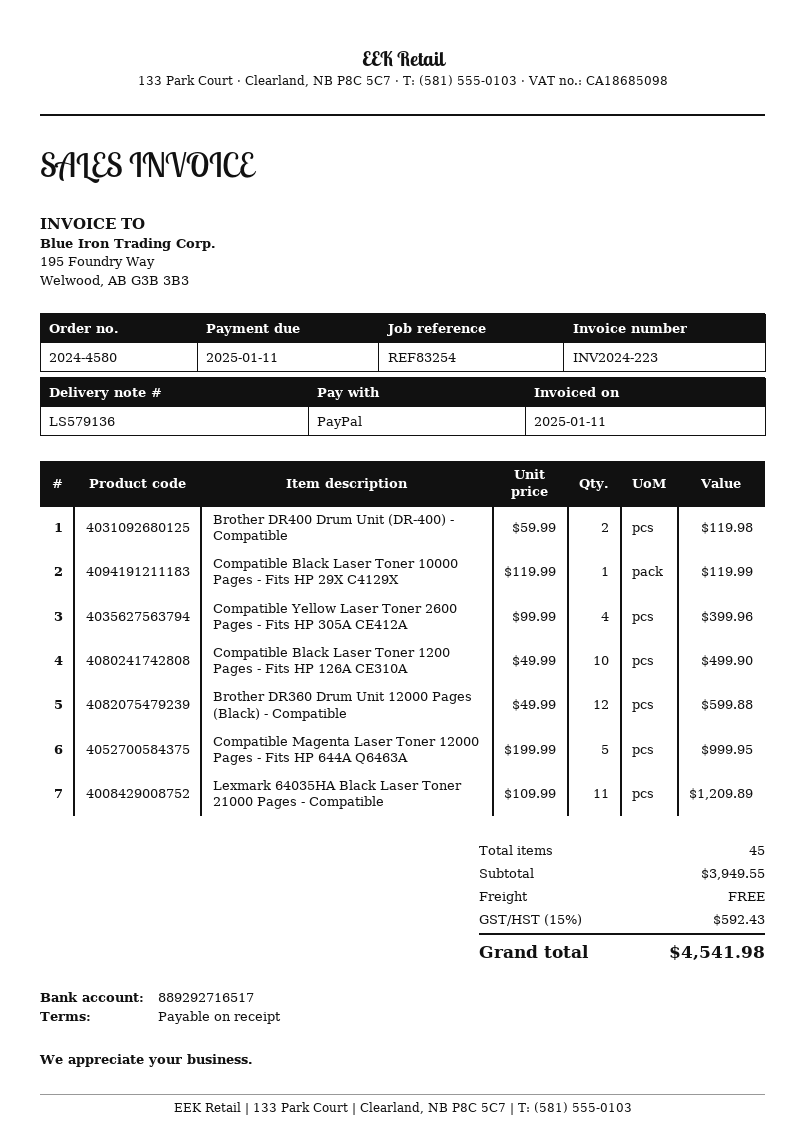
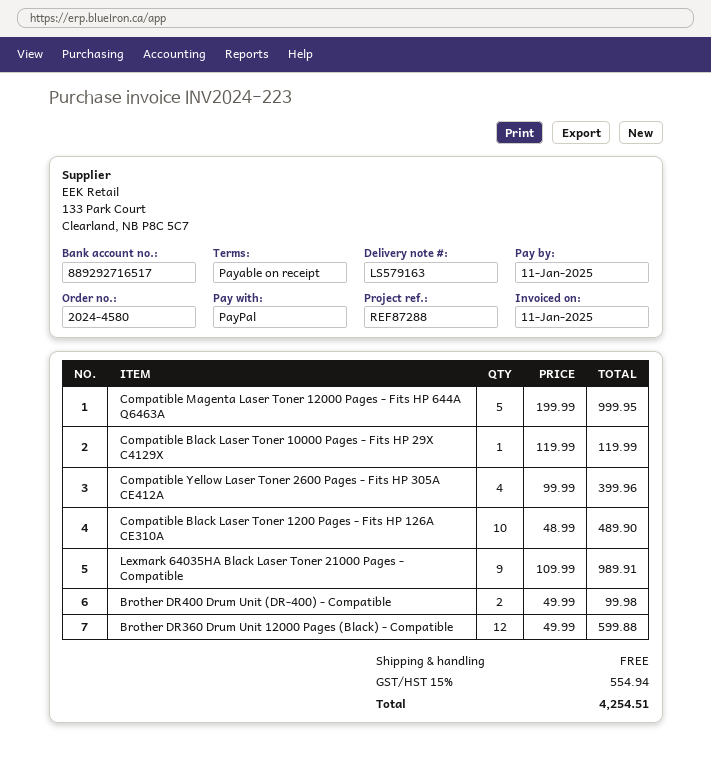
delivery note number: LS579136 -> LS579163
reference: REF83254 -> REF87288
Brother DR400 Drum Unit (DR-400) - Compatible: 2 x 59.99 = 119.98 -> 2 x 49.99 = 99.98
Compatible Black Laser Toner 1200 Pages - Fits HP 126A CE310A: 10 x 49.99 = 499.90 -> 10 x 48.99 = 489.90
Lexmark 64035HA Black Laser Toner 21000 Pages - Compatible: 11 x 109.99 = 1209.89 -> 9 x 109.99 = 989.91
tax: 15% = 592.43 -> 15% = 554.94
total: 4541.98 -> 4254.51

